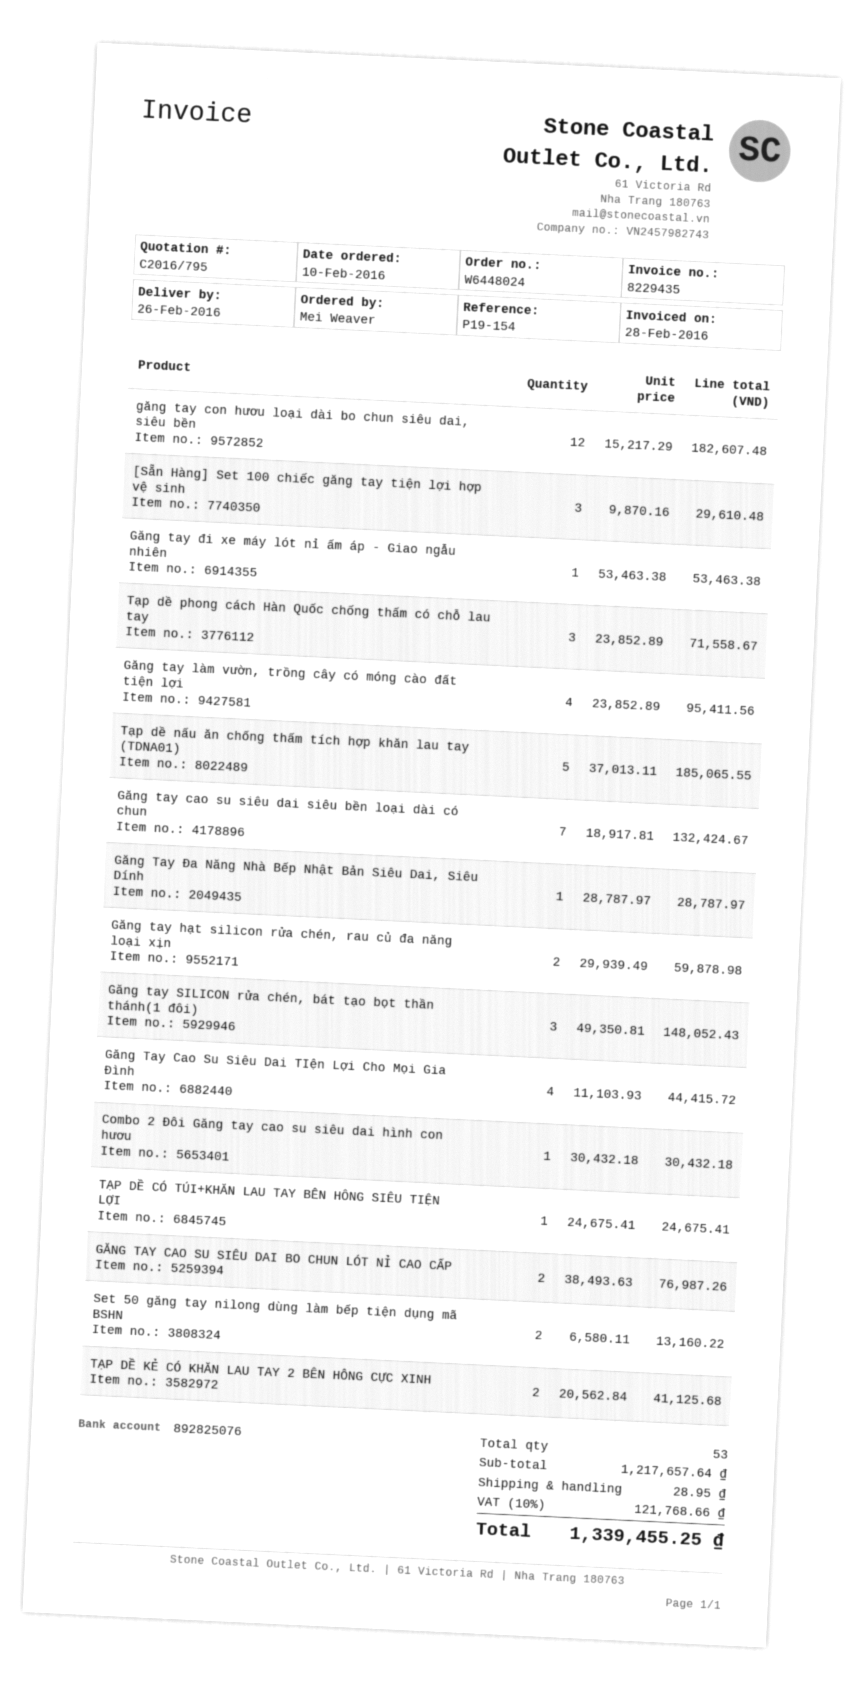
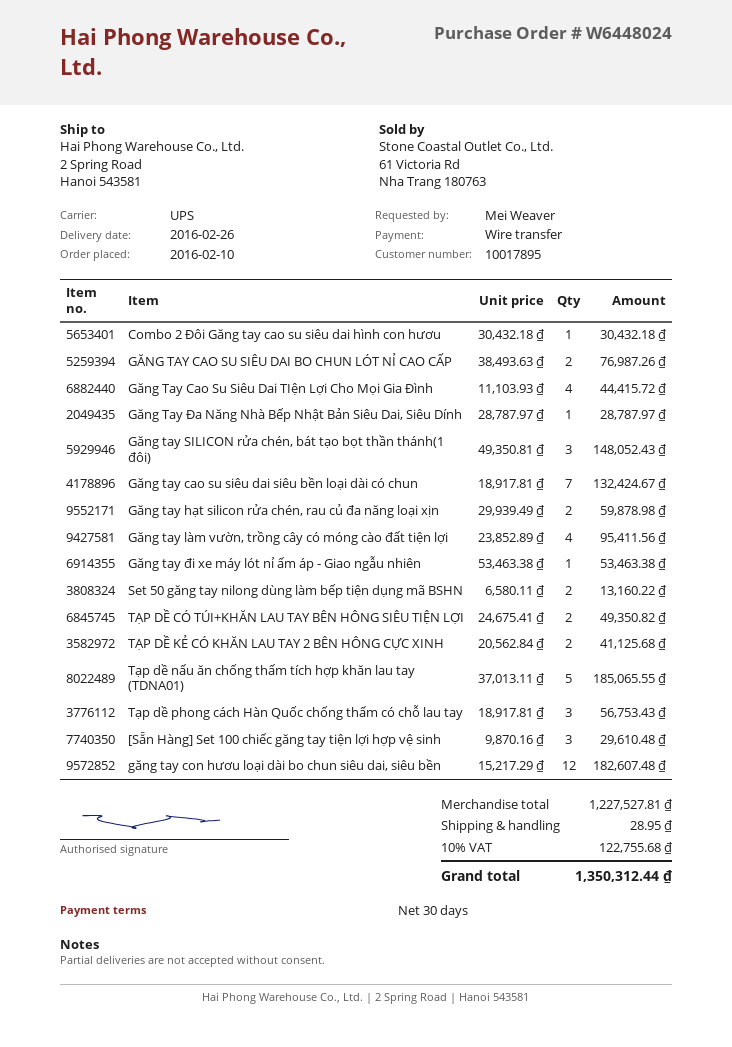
Tạp dề phong cách Hàn Quốc chống thấm có chỗ lau tay: 3 x 23852.89 = 71558.67 -> 3 x 18917.81 = 56753.43
TẠP DỀ CÓ TÚI+KHĂN LAU TAY BÊN HÔNG SIÊU TIỆN LỢI: 1 x 24675.41 = 24675.41 -> 2 x 24675.41 = 49350.82
subtotal: 1217657.64 -> 1227527.81
tax: 10% = 121768.66 -> 10% = 122755.68
total: 1339455.25 -> 1350312.44

